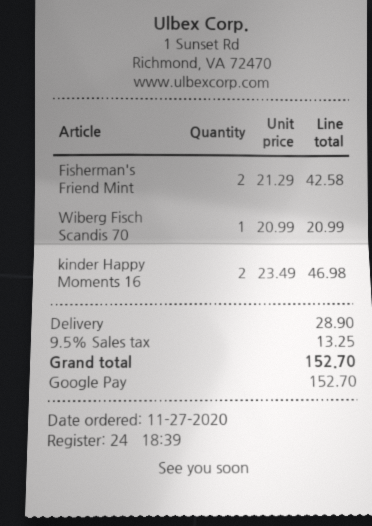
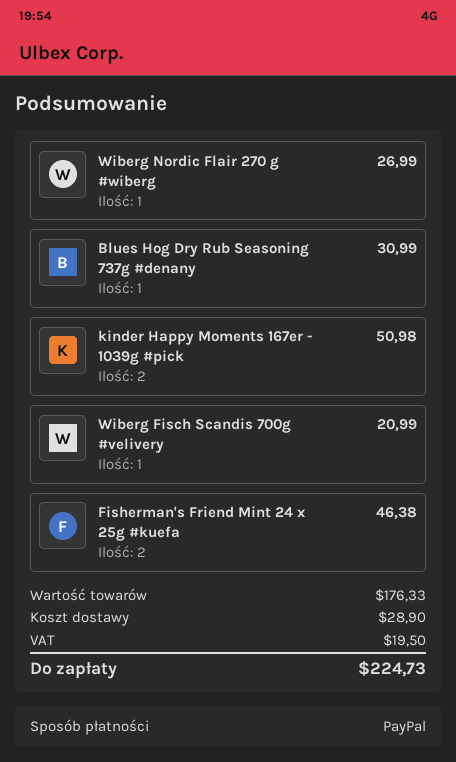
payment method: Google Pay -> PayPal
Fisherman's Friend Mint: 2 for 42.58 -> 2 for 46.38
kinder Happy Moments 16: 2 for 46.98 -> 2 for 50.98
Wiberg Nordic Flair 270 g #wiberg: none -> 1 for 26.99
Blues Hog Dry Rub Seasoning 737g #denany: none -> 1 for 30.99
tax: 13.25 -> 19.50
total: 152.70 -> 224.73

